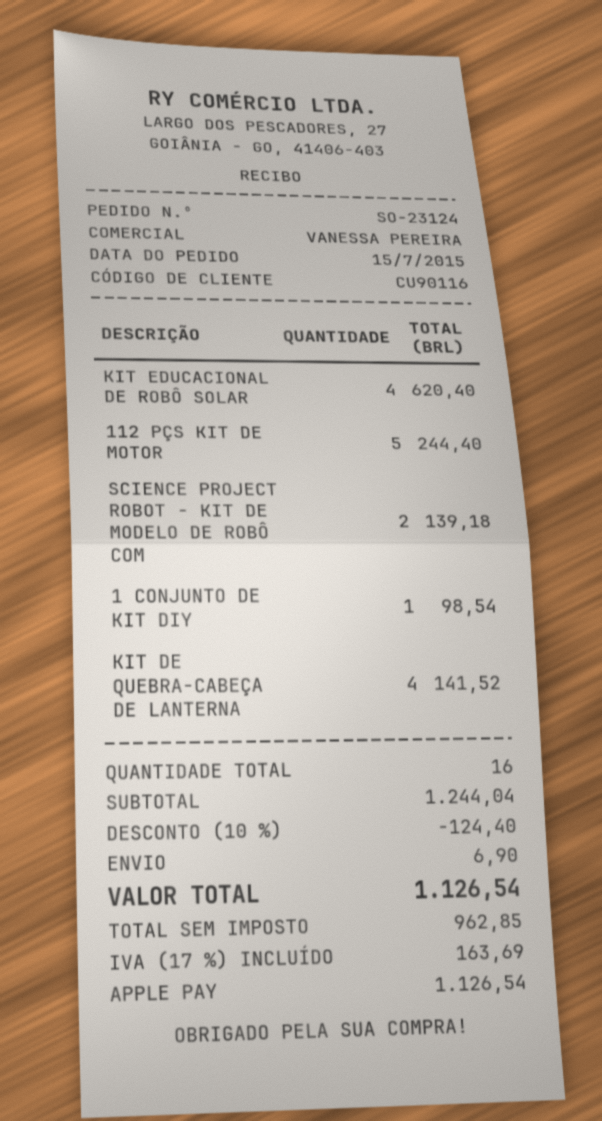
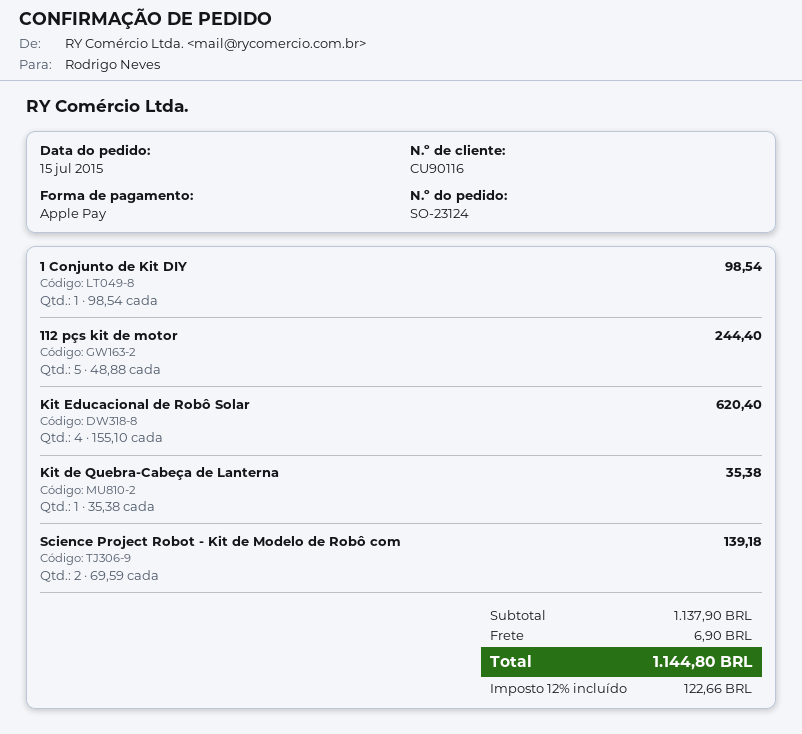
KIT DE QUEBRA-CABEÇA DE LANTERNA: 4 for 141.52 -> 1 for 35.38
subtotal: 1244.04 -> 1137.90
discount: 10% = 124.40 -> none
tax: 17% = 163.69 -> 12% = 122.66
total: 1126.54 -> 1144.80

